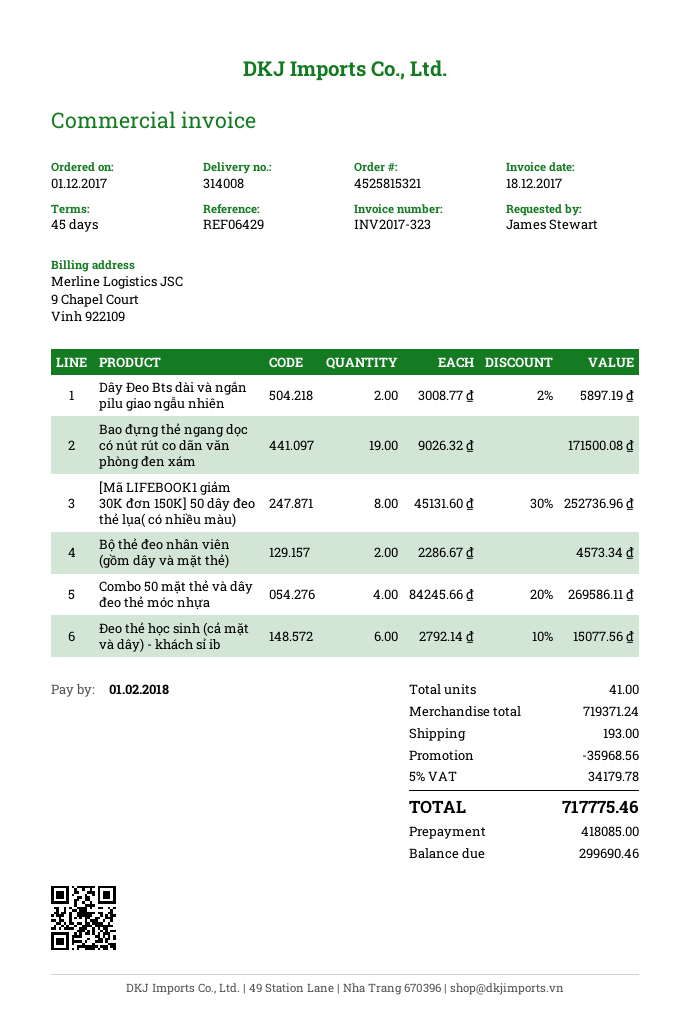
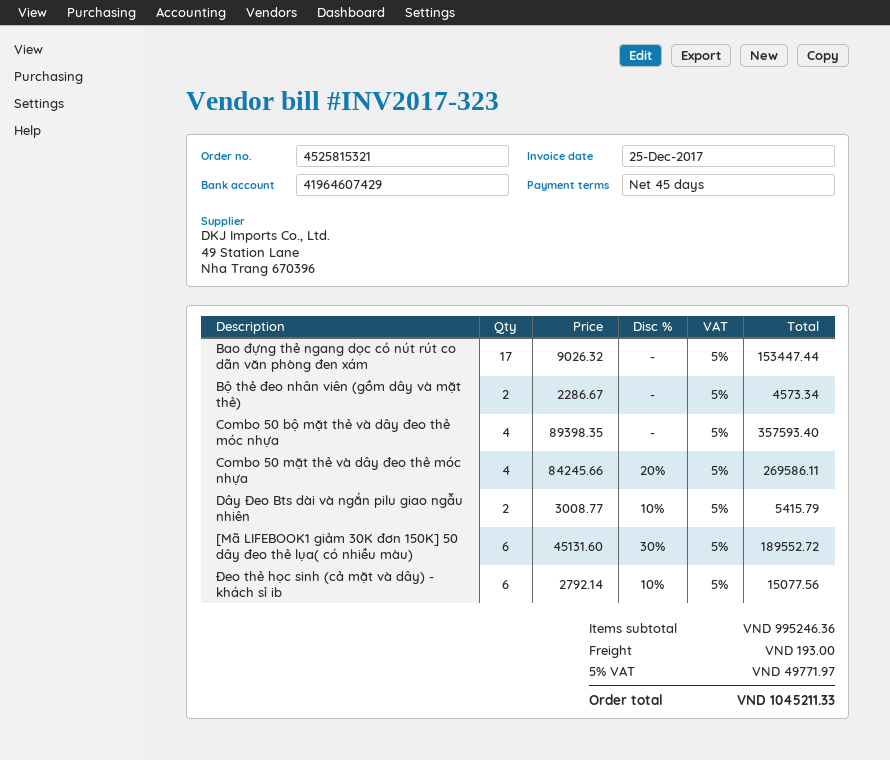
invoice date: 2017-12-18 -> 2017-12-25
Dây Đeo Bts dài và ngắn pilu giao ngẫu nhiên: 2 x 3008.77 - 2% = 5897.19 -> 2 x 3008.77 - 10% = 5415.79
Bao đựng thẻ ngang dọc có nút rút co dãn văn phòng đen xám: 19 x 9026.32 = 171500.08 -> 17 x 9026.32 = 153447.44
[Mã LIFEBOOK1 giảm 30K đơn 150K] 50 dây đeo thẻ lụa( có nhiều màu): 8 x 45131.60 - 30% = 252736.96 -> 6 x 45131.60 - 30% = 189552.72
Combo 50 bộ mặt thẻ và dây đeo thẻ móc nhựa: none -> 4 x 89398.35 = 357593.40
subtotal: 719371.24 -> 995246.36
discount: 35968.56 -> none
tax: 5% = 34179.78 -> 5% = 49771.97
total: 717775.46 -> 1045211.33

